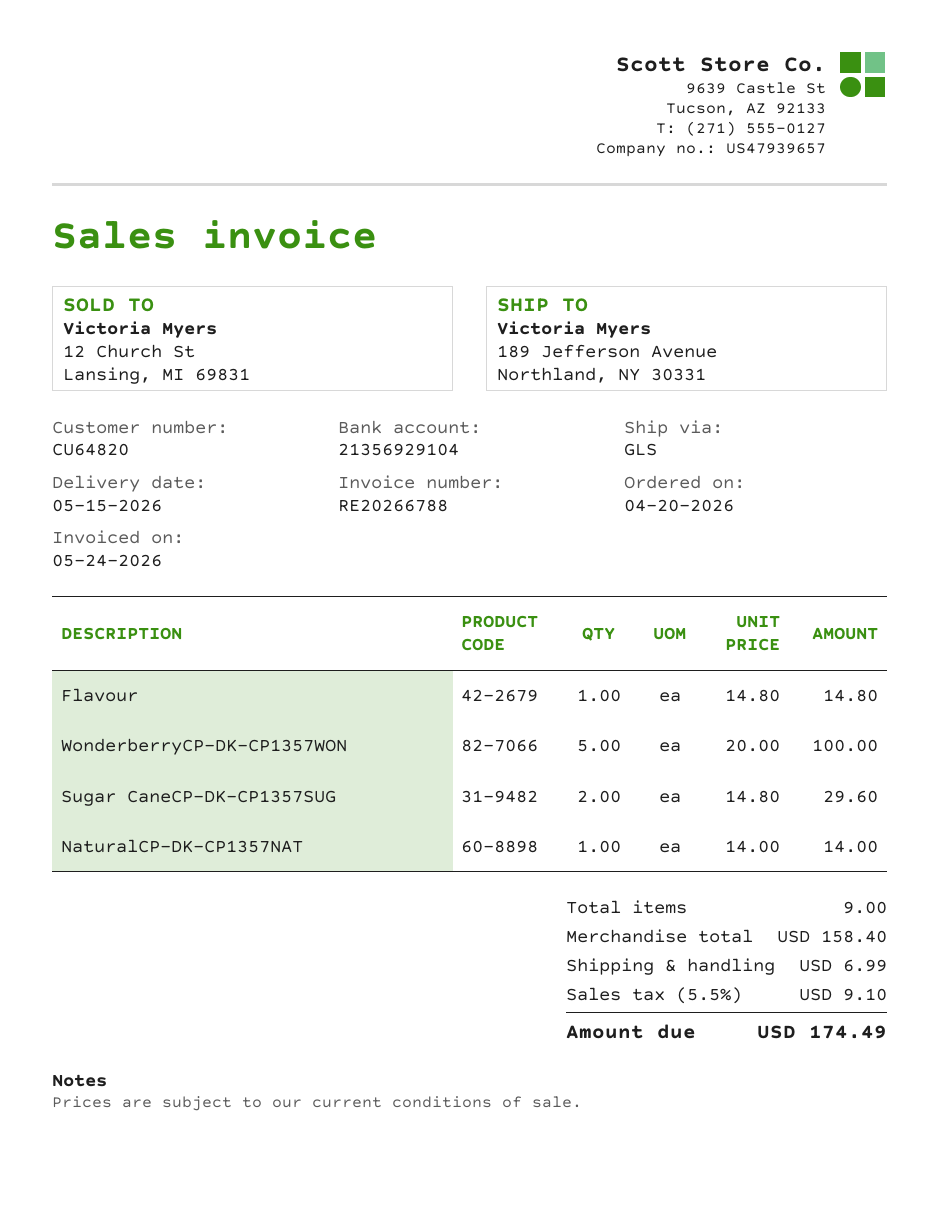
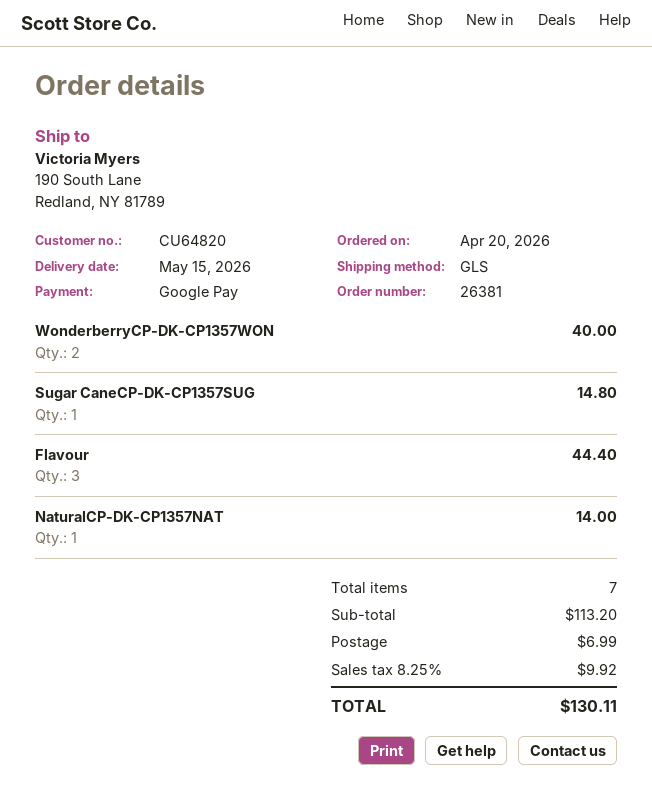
ship to: 189 Jefferson Avenue, Northland, NY 30331 -> 190 South Lane, Redland, NY 81789
Flavour: 1 for 14.80 -> 3 for 44.40
WonderberryCP-DK-CP1357WON: 5 for 100.00 -> 2 for 40.00
Sugar CaneCP-DK-CP1357SUG: 2 for 29.60 -> 1 for 14.80
total quantity: 9 -> 7
subtotal: 158.40 -> 113.20
tax: 5.5% = 9.10 -> 8.25% = 9.92
total: 174.49 -> 130.11

